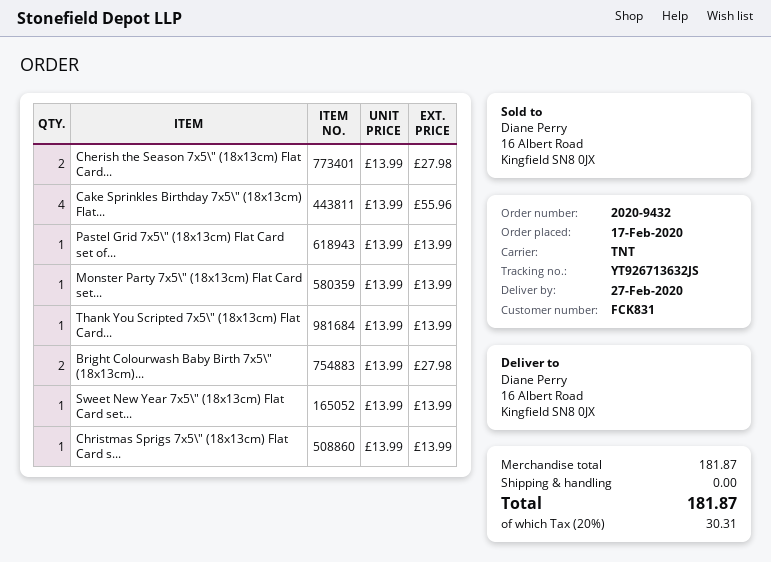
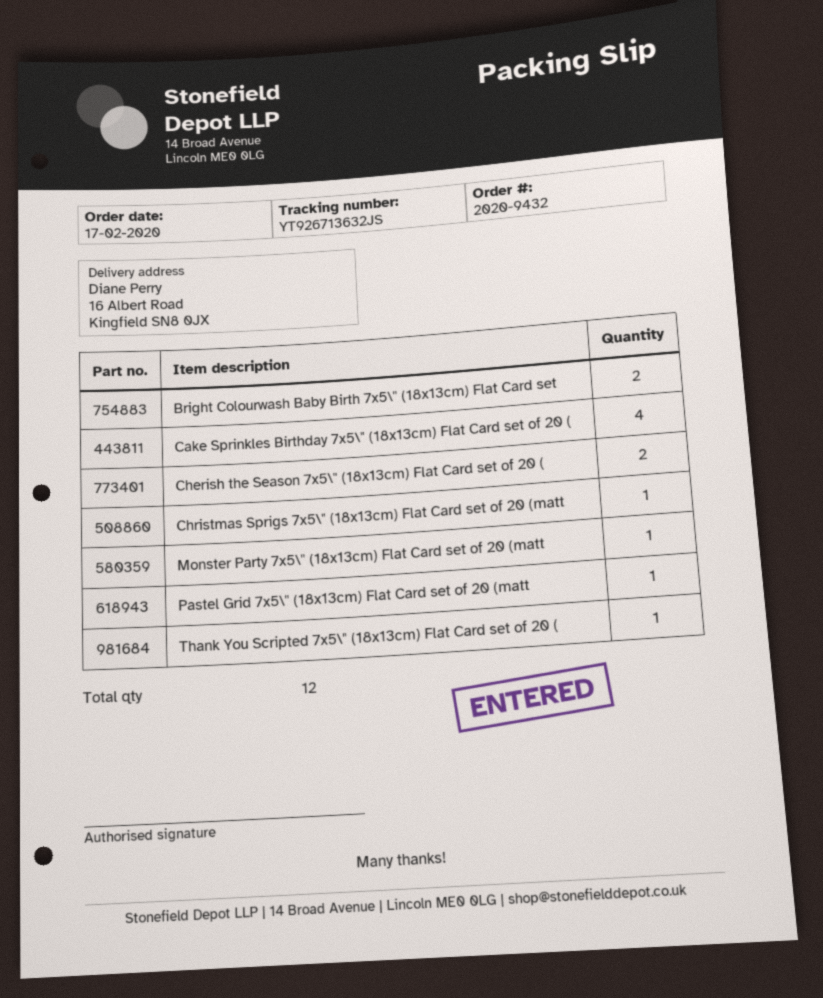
Sweet New Year 7x5\" (18x13cm) Flat Card set...: 1 -> none

